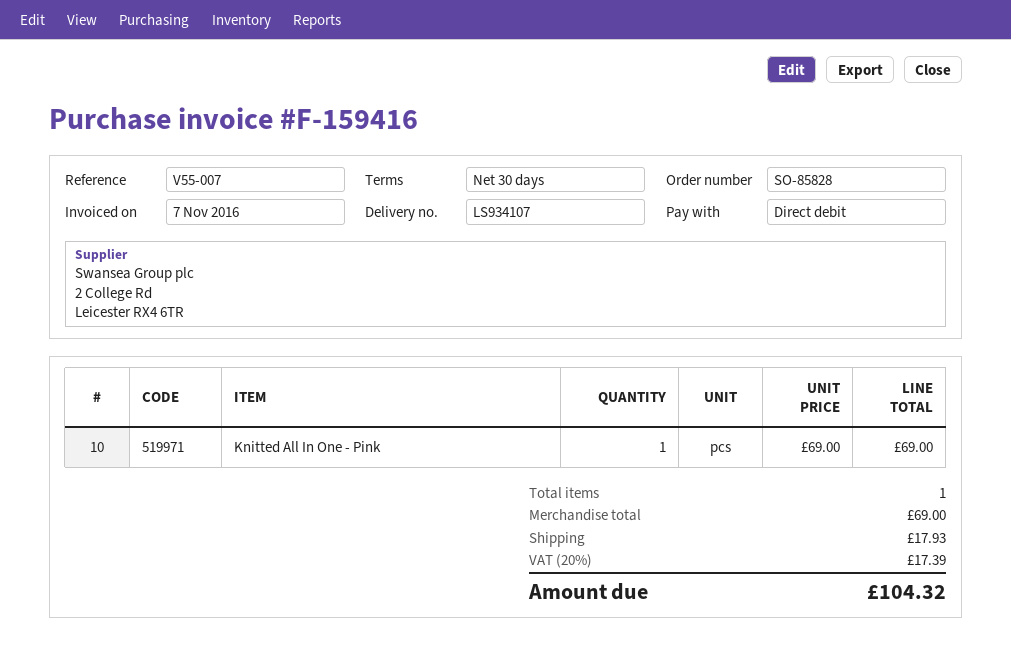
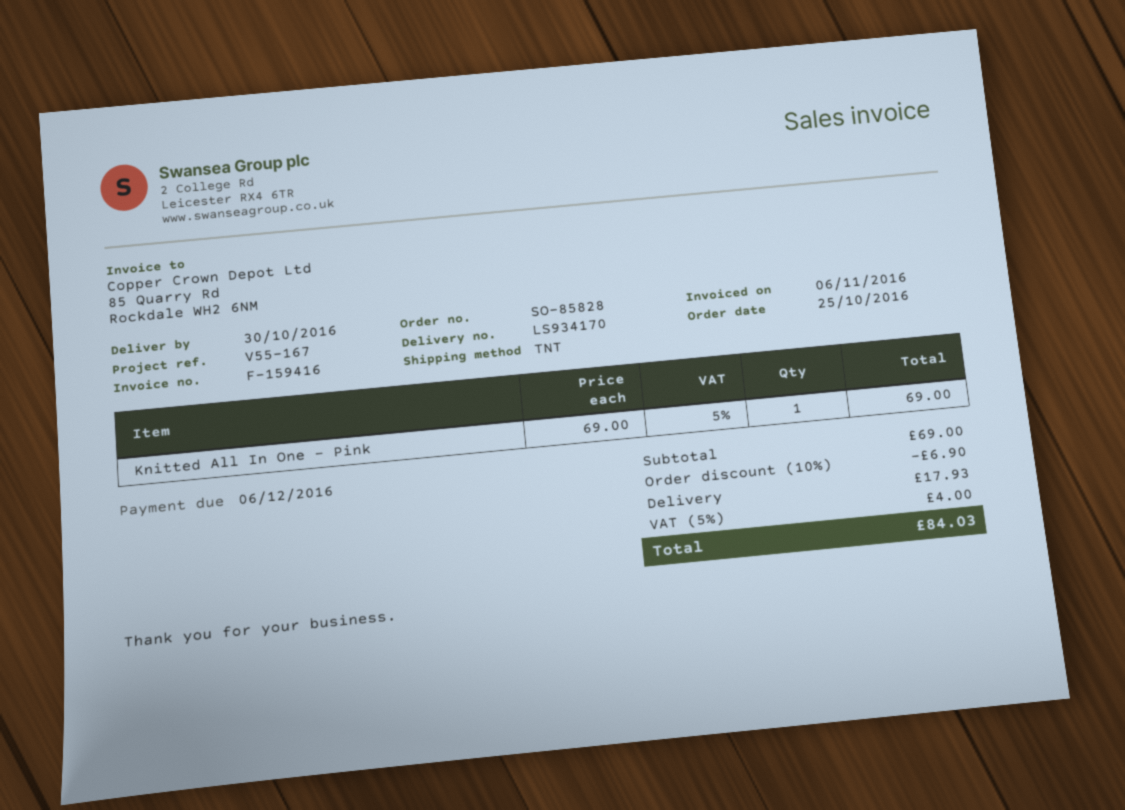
delivery note number: LS934107 -> LS934170
invoice date: 2016-11-07 -> 2016-11-06
reference: V55-007 -> V55-167
discount: none -> 10% = 6.90
tax: 20% = 17.39 -> 5% = 4.00
total: 104.32 -> 84.03

